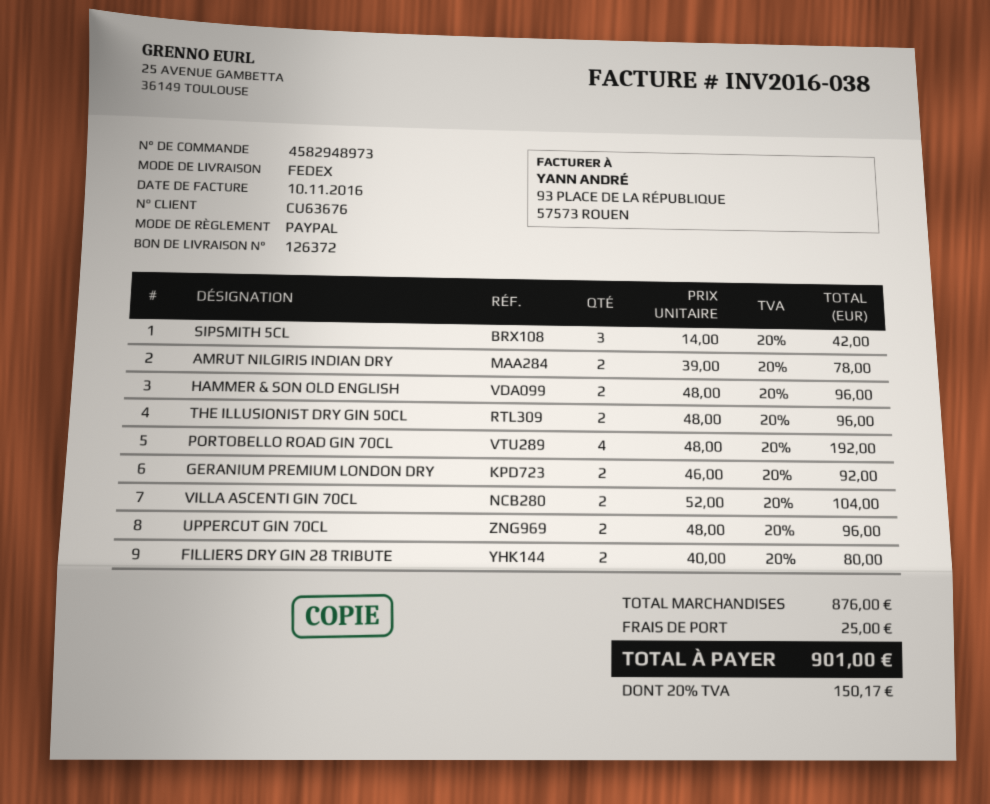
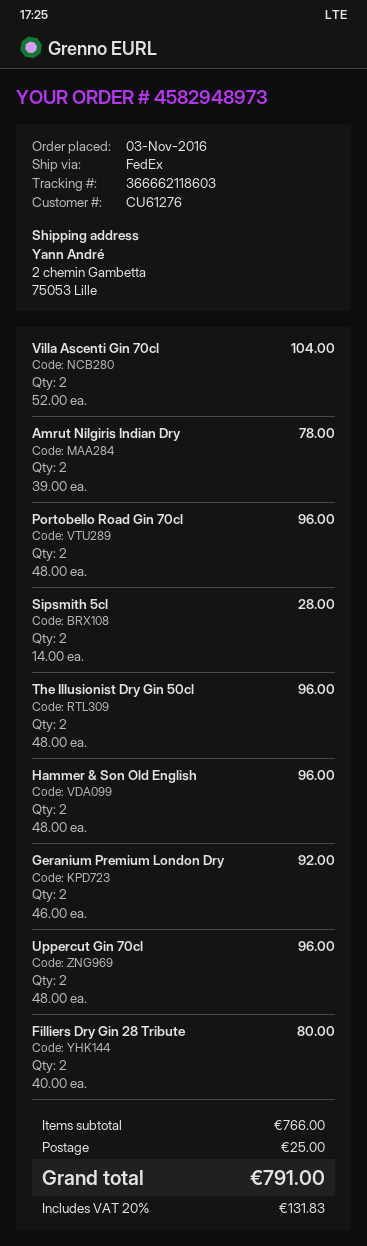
customer number: CU63676 -> CU61276
SIPSMITH 5CL: 3 x 14.00 = 42.00 -> 2 x 14.00 = 28.00
PORTOBELLO ROAD GIN 70CL: 4 x 48.00 = 192.00 -> 2 x 48.00 = 96.00
subtotal: 876.00 -> 766.00
tax: 20% = 150.17 -> 20% = 131.83
total: 901.00 -> 791.00

